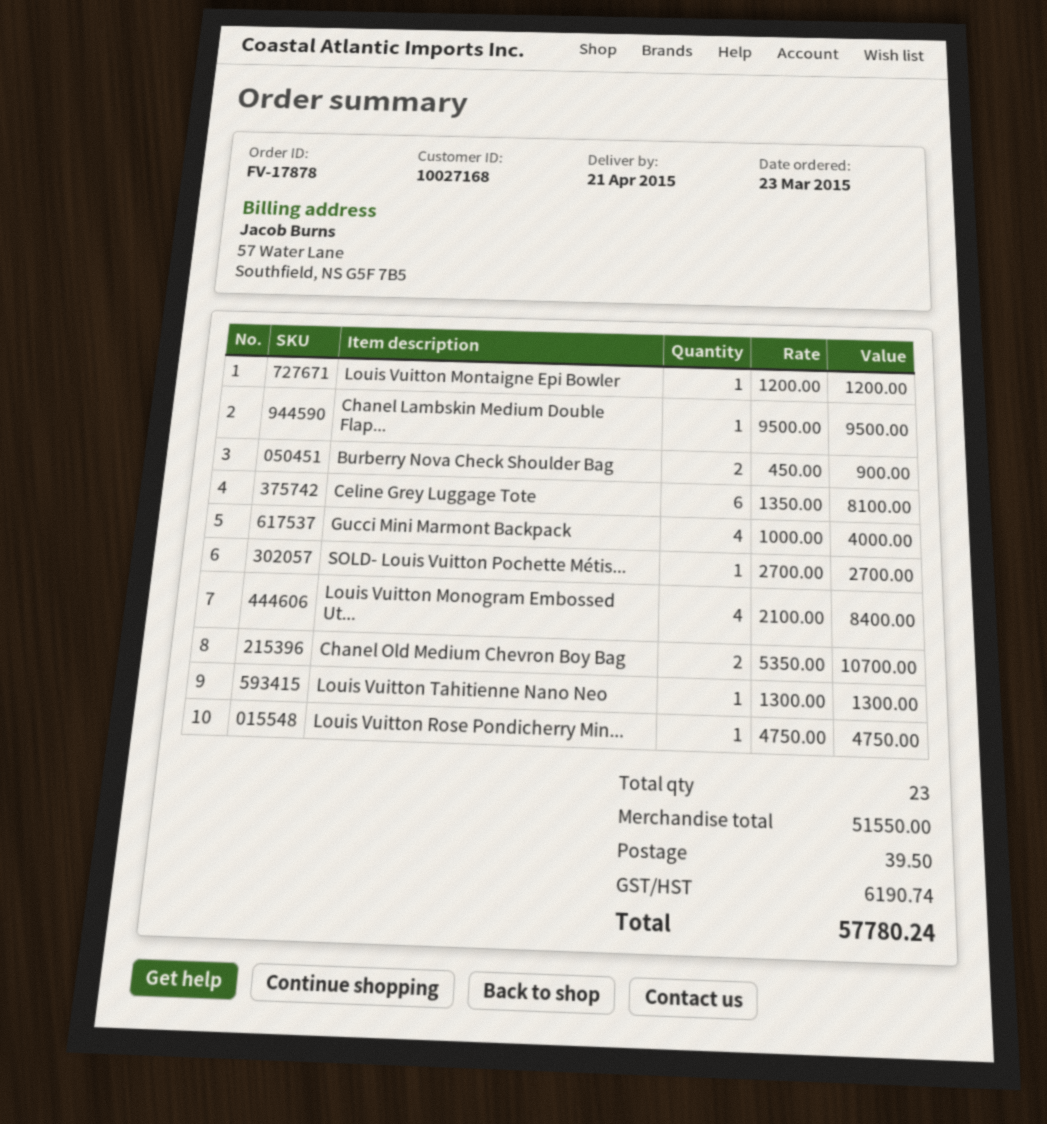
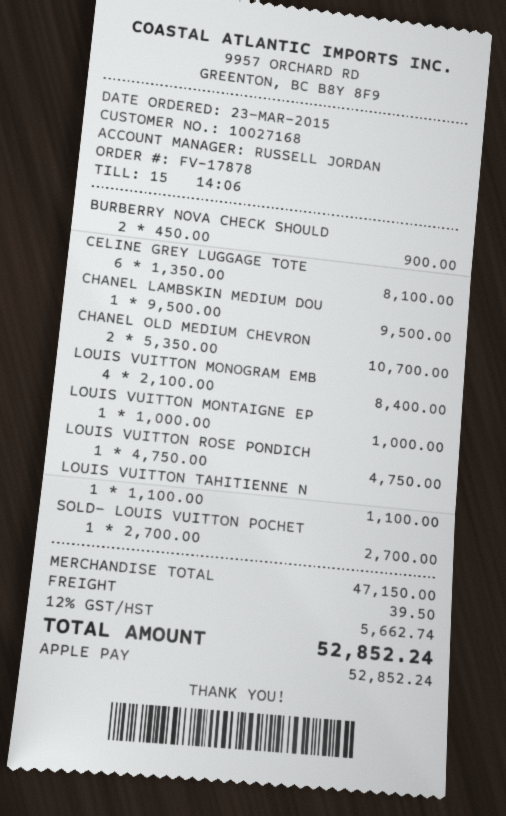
Louis Vuitton Montaigne Epi Bowler: 1 x 1200.00 = 1200.00 -> 1 x 1000.00 = 1000.00
Gucci Mini Marmont Backpack: 4 x 1000.00 = 4000.00 -> none
Louis Vuitton Tahitienne Nano Neo: 1 x 1300.00 = 1300.00 -> 1 x 1100.00 = 1100.00
subtotal: 51550.00 -> 47150.00
tax: 6190.74 -> 5662.74
total: 57780.24 -> 52852.24

